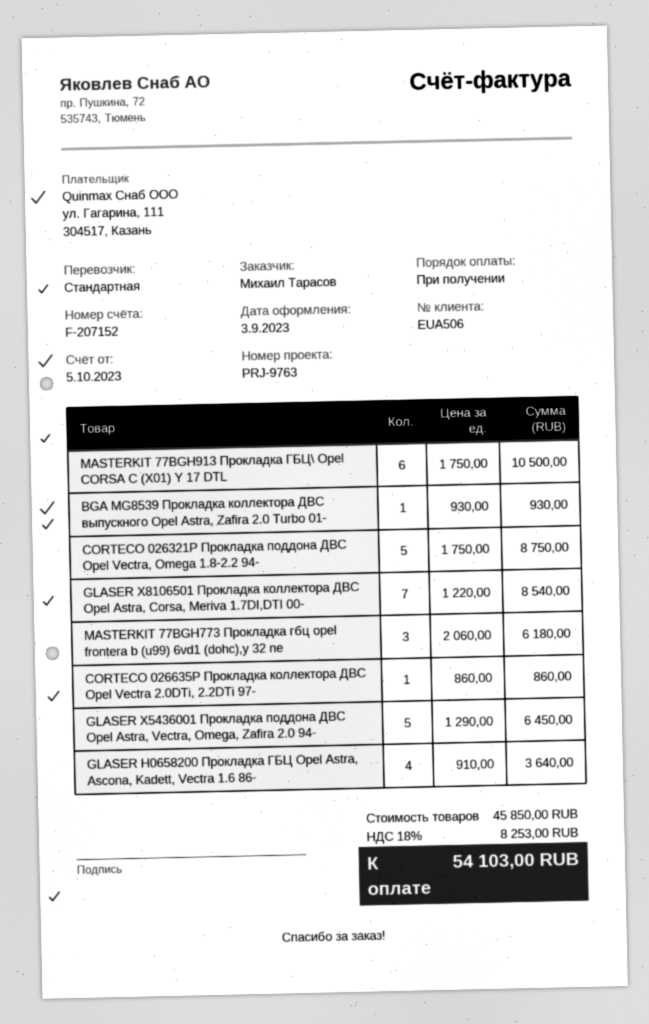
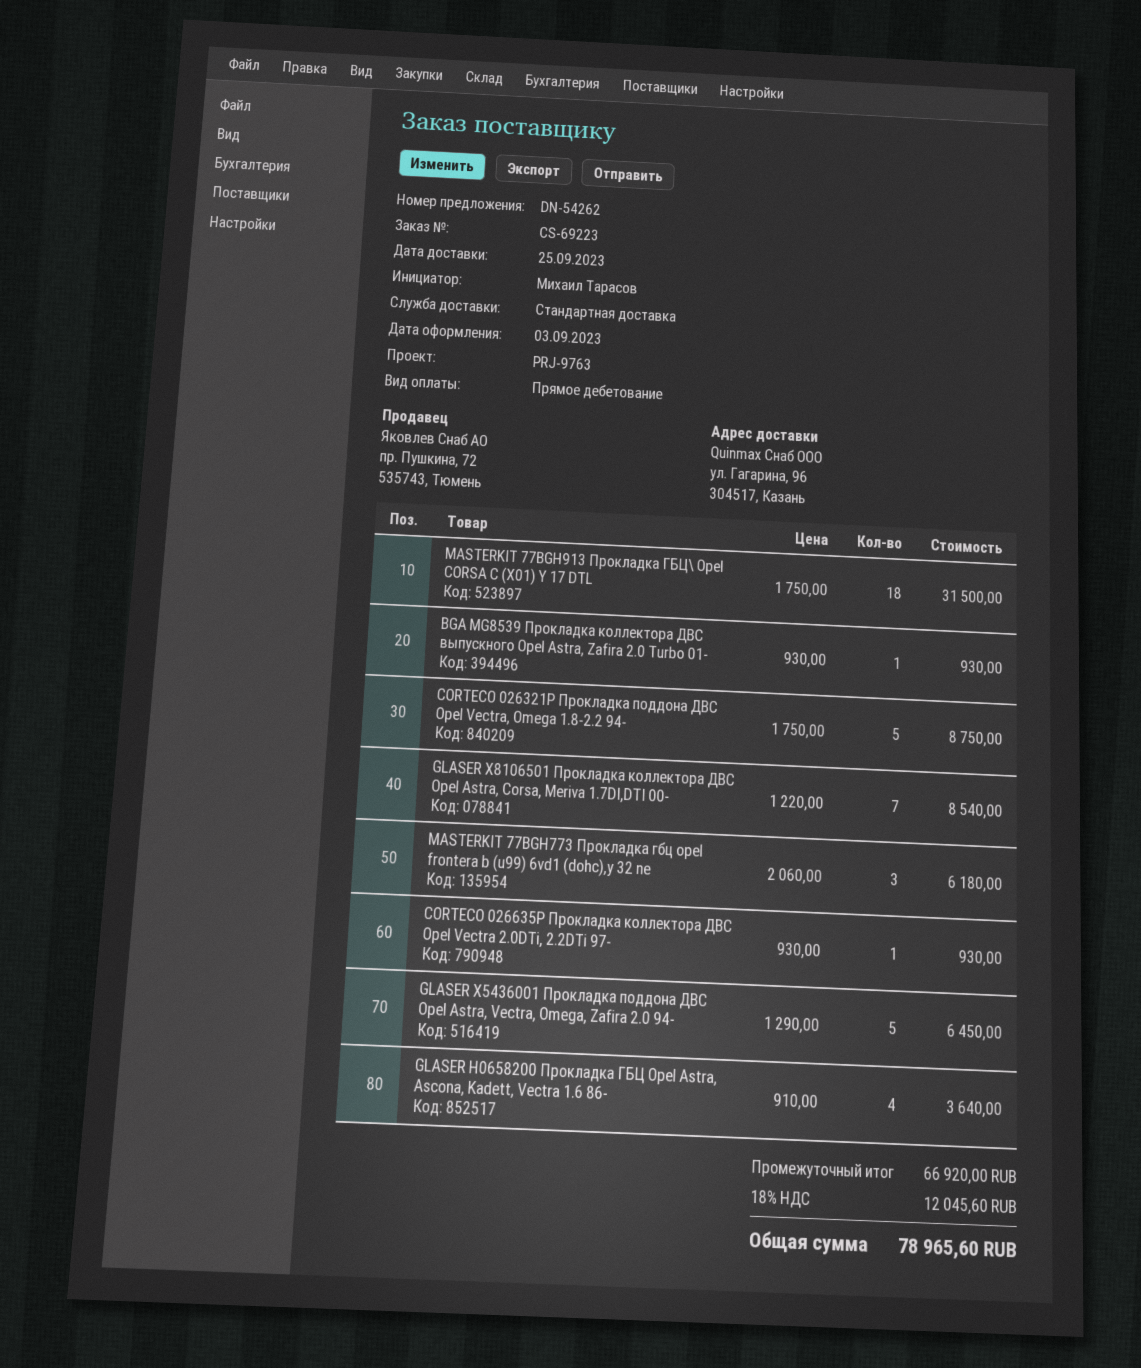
MASTERKIT 77BGH913 Прокладка ГБЦ\ Opel CORSA C (X01) Y 17 DTL: 6 x 1750.00 = 10500.00 -> 18 x 1750.00 = 31500.00
CORTECO 026635P Прокладка коллектора ДВС Opel Vectra 2.0DTi, 2.2DTi 97-: 1 x 860.00 = 860.00 -> 1 x 930.00 = 930.00
subtotal: 45850.00 -> 66920.00
tax: 18% = 8253.00 -> 18% = 12045.60
total: 54103.00 -> 78965.60

